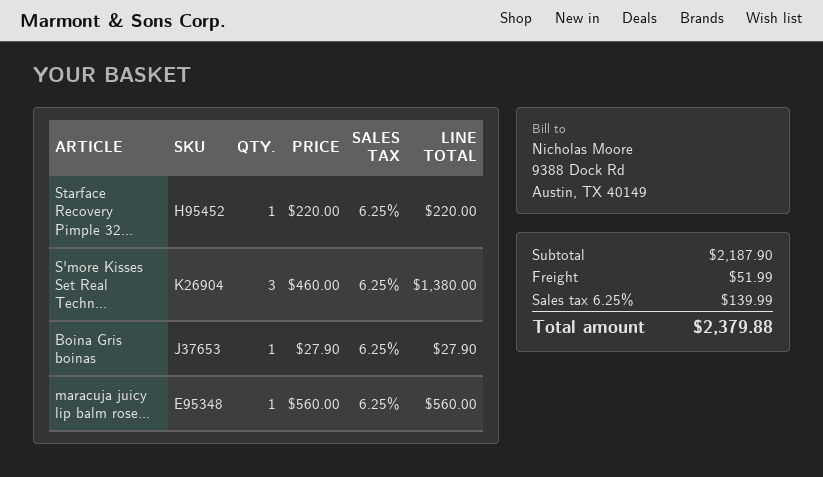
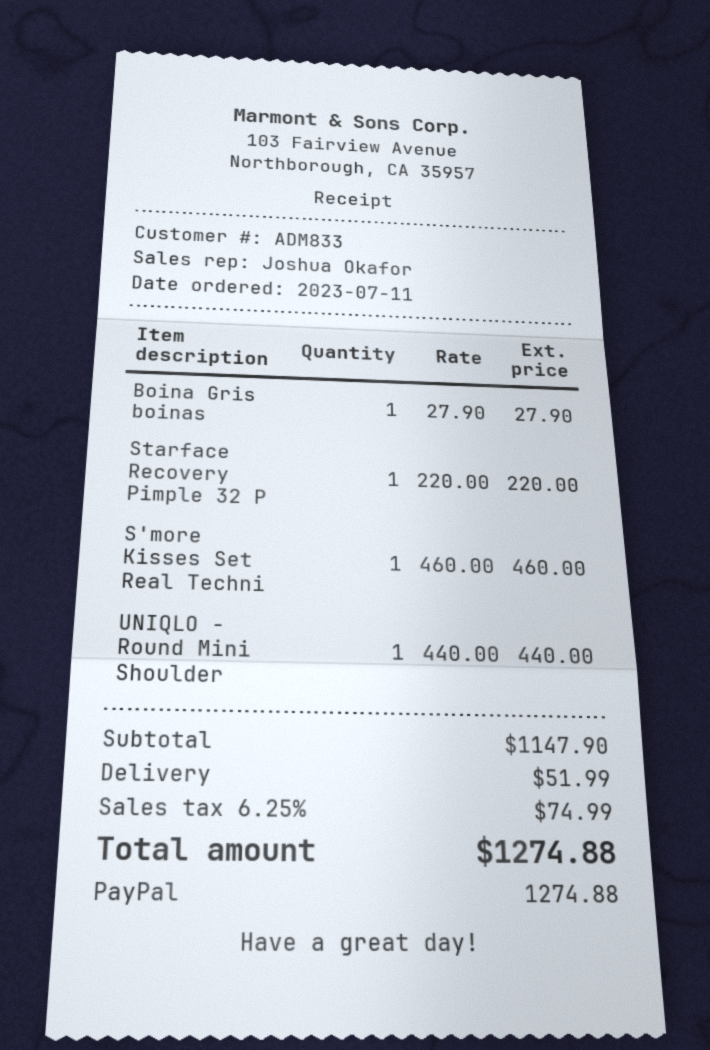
S'more Kisses Set Real Techn...: 3 x 460.00 = 1380.00 -> 1 x 460.00 = 460.00
maracuja juicy lip balm rose...: 1 x 560.00 = 560.00 -> none
UNIQLO - Round Mini Shoulder: none -> 1 x 440.00 = 440.00
subtotal: 2187.90 -> 1147.90
tax: 6.25% = 139.99 -> 6.25% = 74.99
total: 2379.88 -> 1274.88

